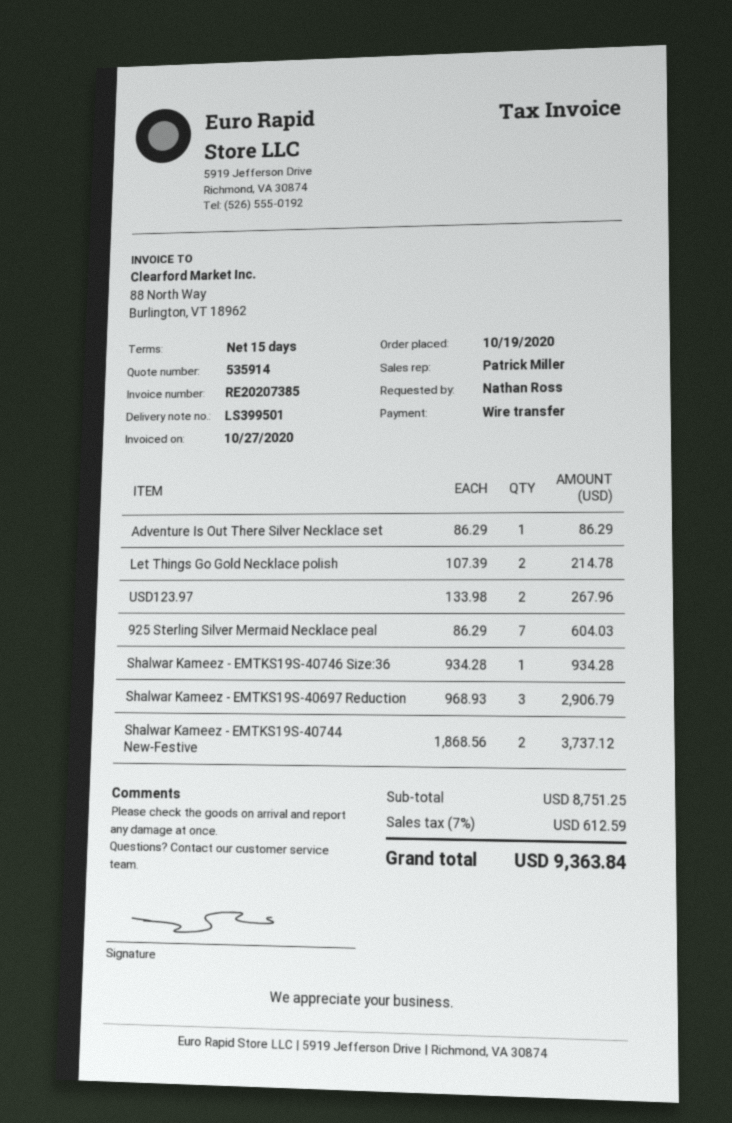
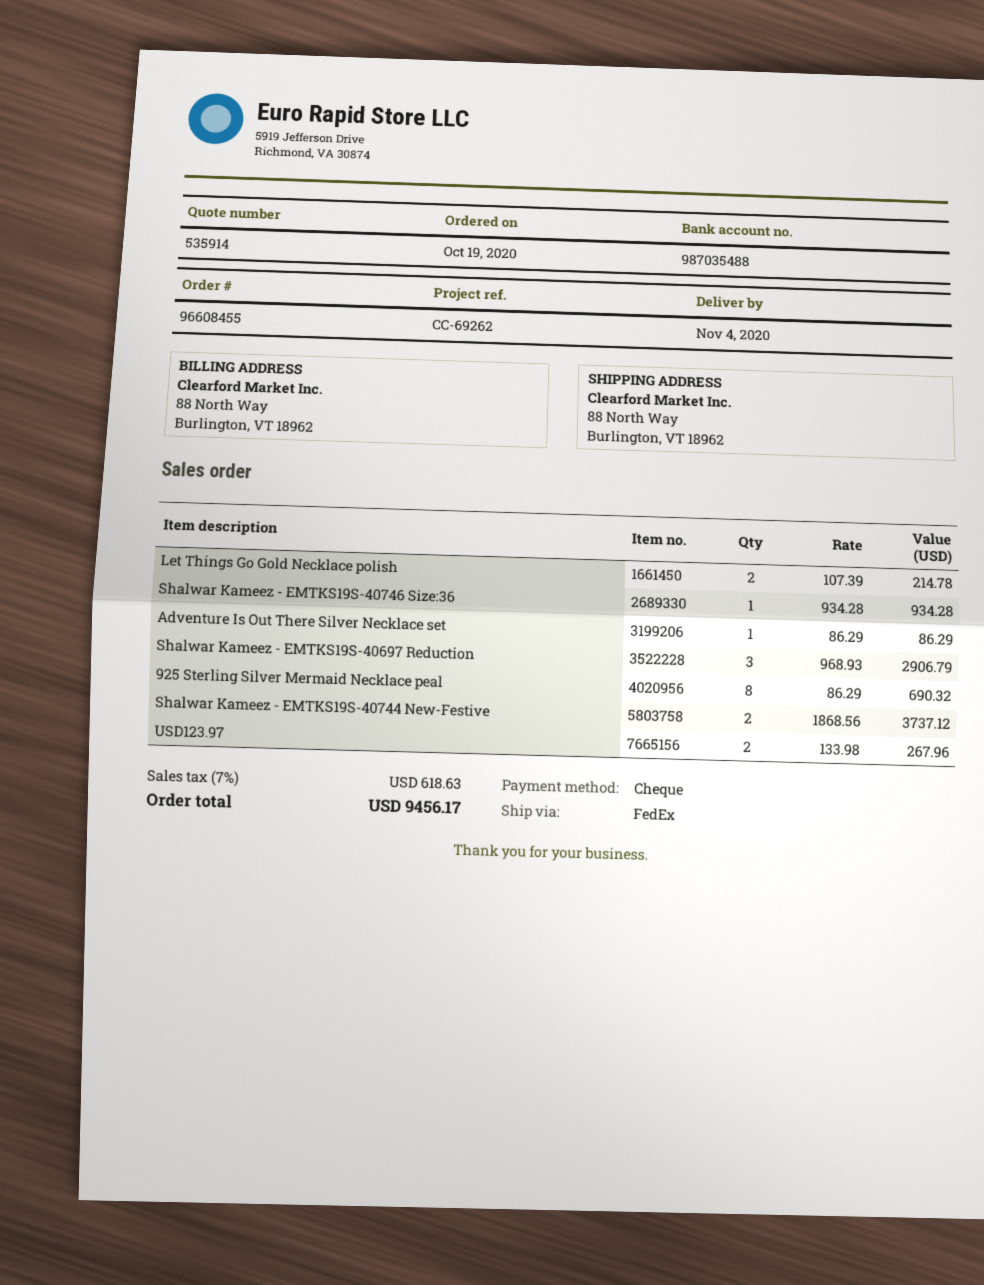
payment method: bank transfer -> cheque
925 Sterling Silver Mermaid Necklace peal: 7 x 86.29 = 604.03 -> 8 x 86.29 = 690.32
tax: 7% = 612.59 -> 7% = 618.63
total: 9363.84 -> 9456.17

